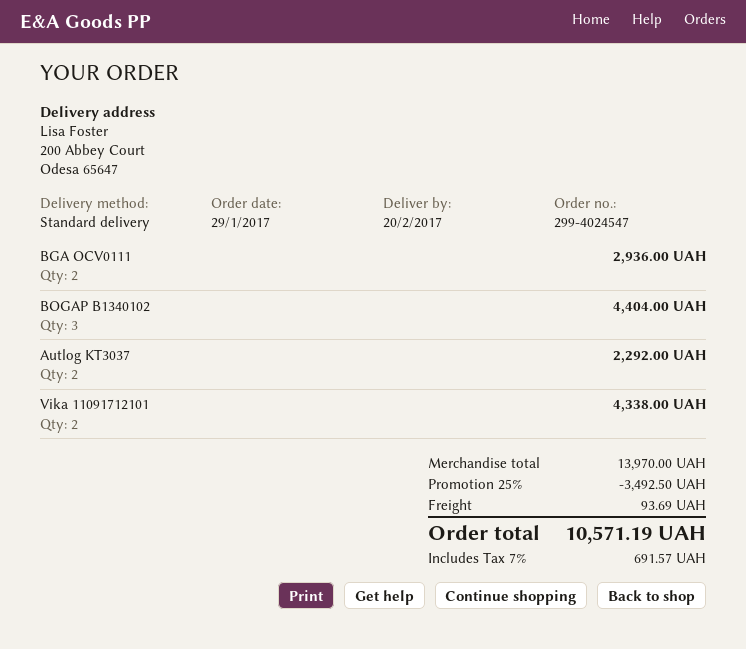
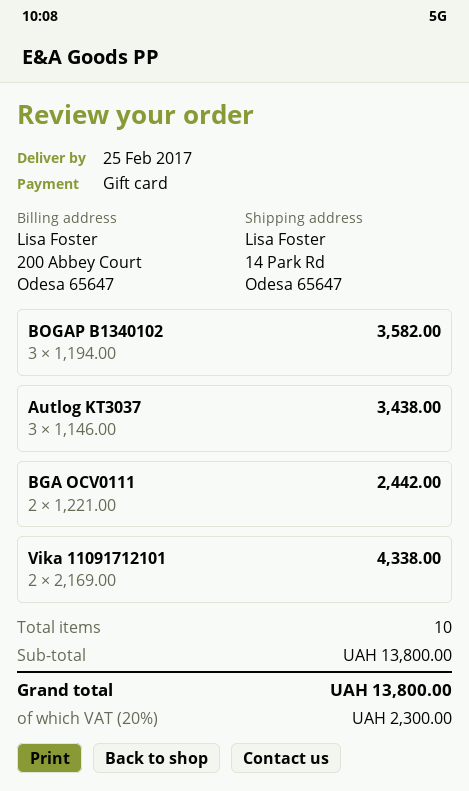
delivery date: 2017-02-20 -> 2017-02-25
ship to: 200 Abbey Court, Odesa 65647 -> 14 Park Rd, Odesa 65647
BGA OCV0111: 2 for 2936.00 -> 2 for 2442.00
BOGAP B1340102: 3 for 4404.00 -> 3 for 3582.00
Autlog KT3037: 2 for 2292.00 -> 3 for 3438.00
subtotal: 13970.00 -> 13800.00
discount: 25% = 3492.50 -> none
shipping: 93.69 -> none
tax: 7% = 691.57 -> 20% = 2300.00
total: 10571.19 -> 13800.00

